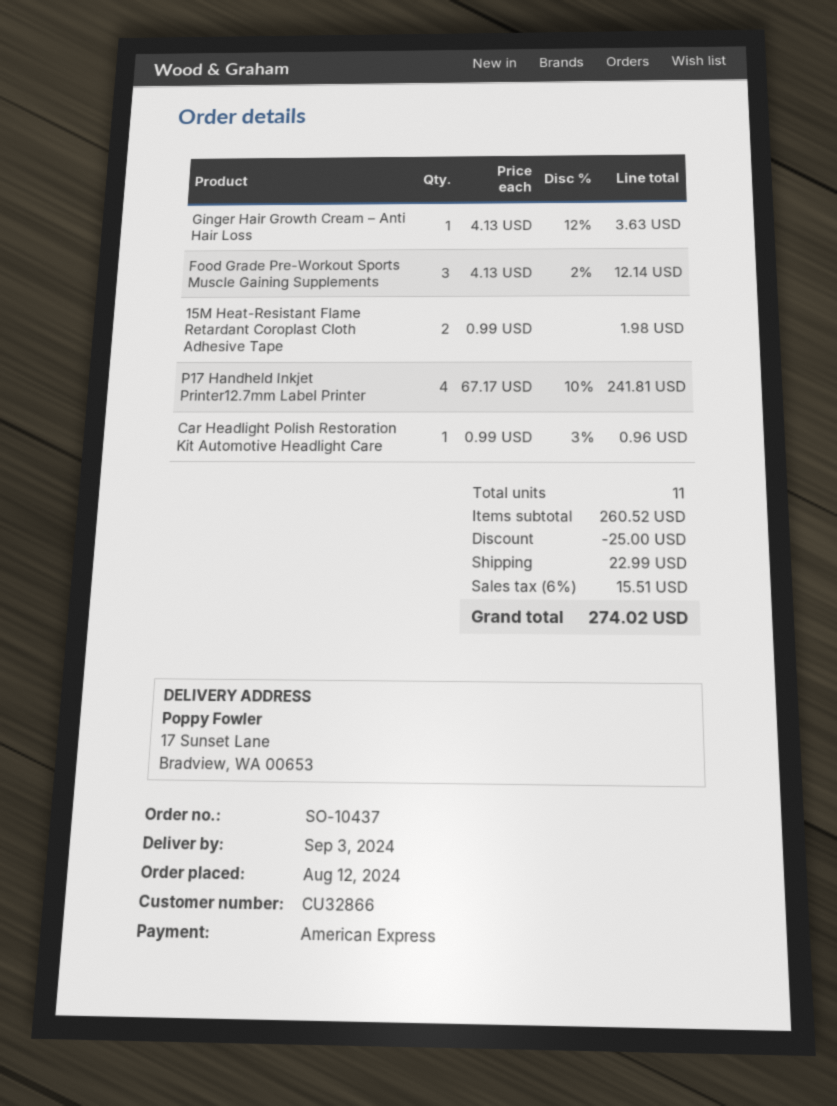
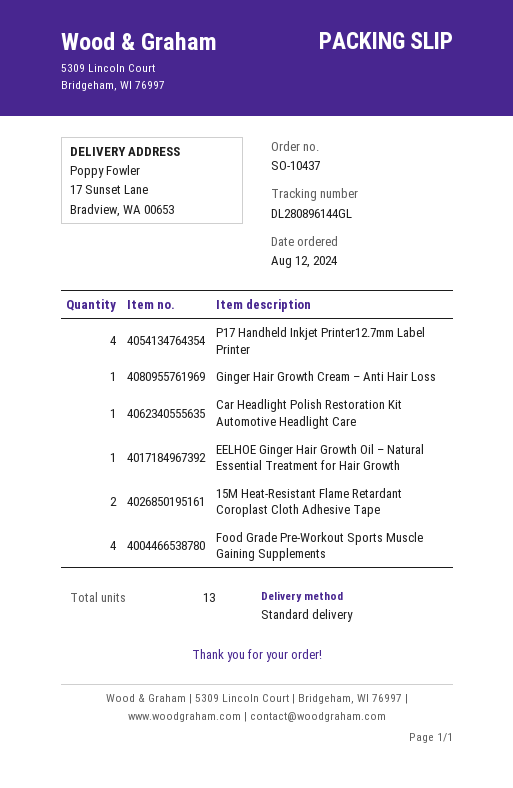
Food Grade Pre-Workout Sports Muscle Gaining Supplements: 3 -> 4
EELHOE Ginger Hair Growth Oil – Natural Essential Treatment for Hair Growth: none -> 1
total quantity: 11 -> 13

